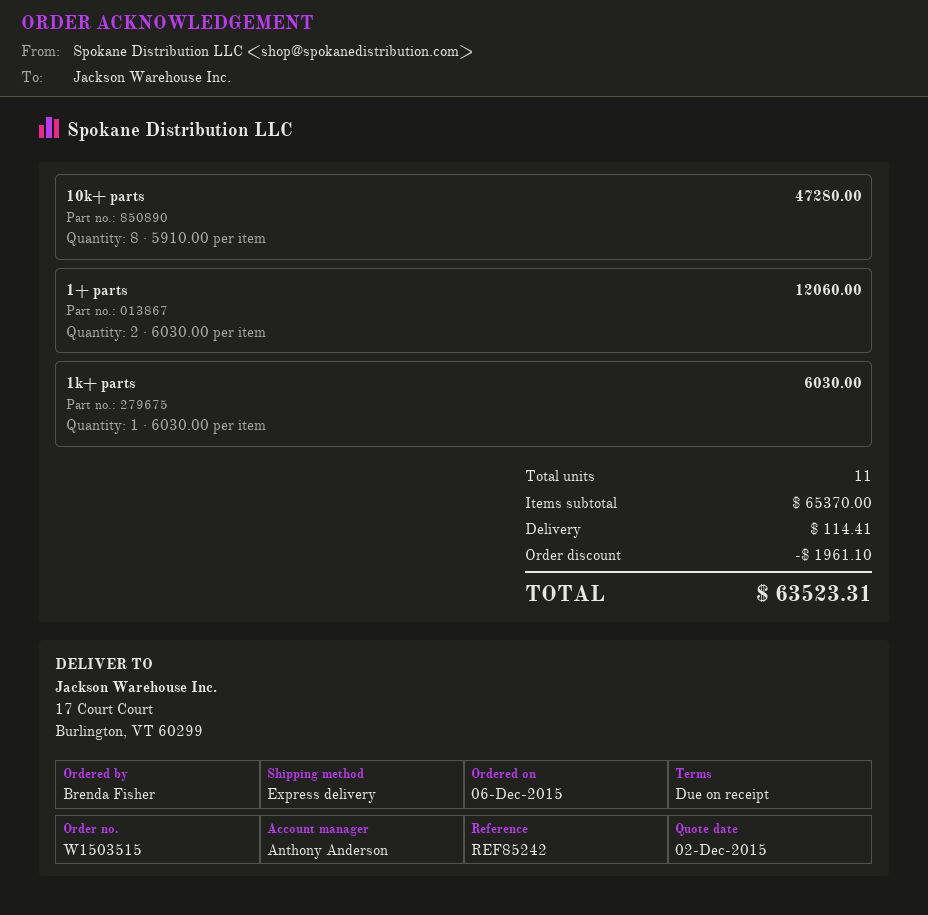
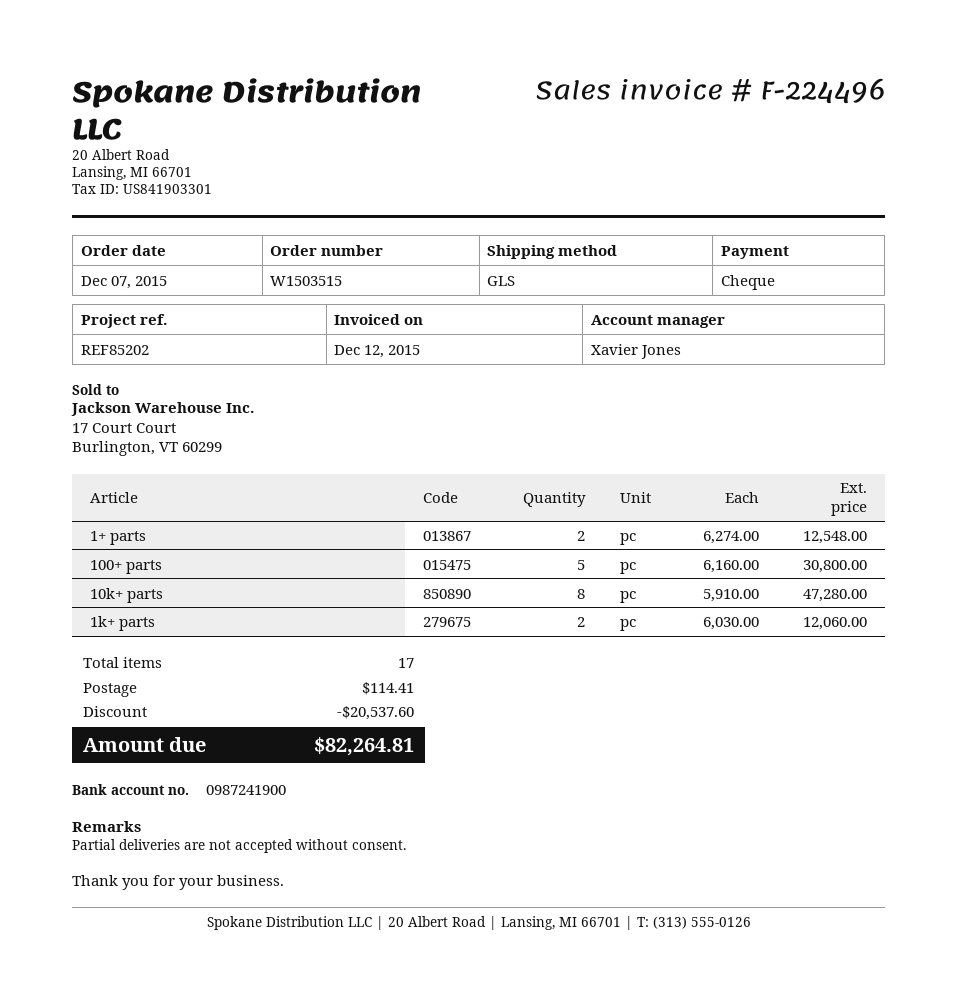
order date: 2015-12-06 -> 2015-12-07
reference: REF85242 -> REF85202
sales rep: Anthony Anderson -> Xavier Jones
shipping method: express -> GLS
1+ parts: 2 x 6030.00 = 12060.00 -> 2 x 6274.00 = 12548.00
1k+ parts: 1 x 6030.00 = 6030.00 -> 2 x 6030.00 = 12060.00
100+ parts: none -> 5 x 6160.00 = 30800.00
total quantity: 11 -> 17
discount: 1961.10 -> 20537.60
total: 63523.31 -> 82264.81

